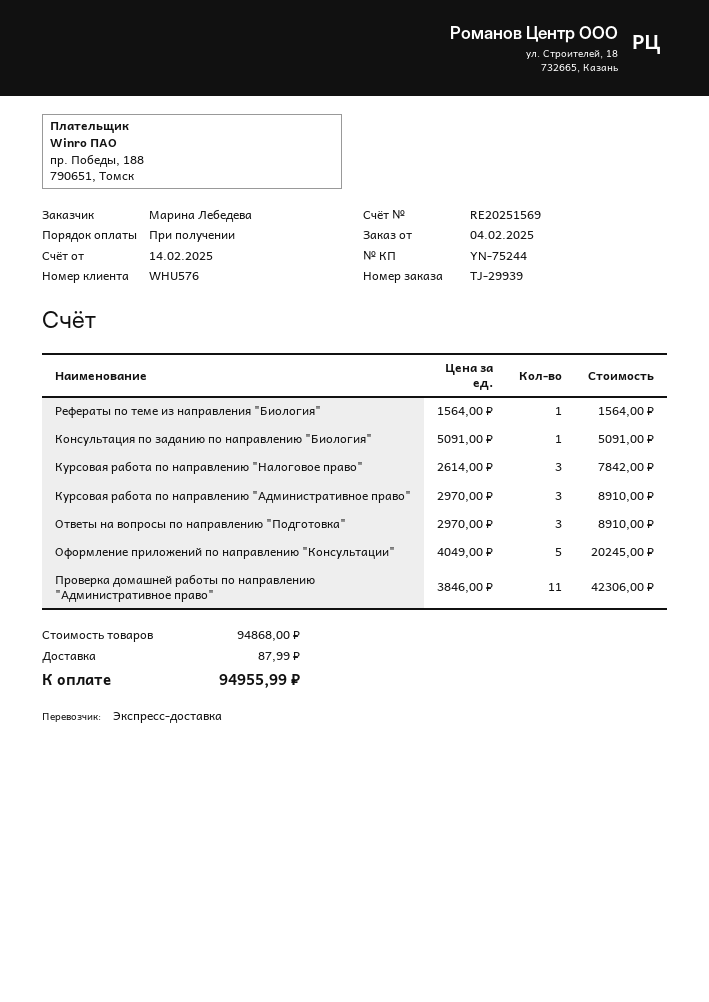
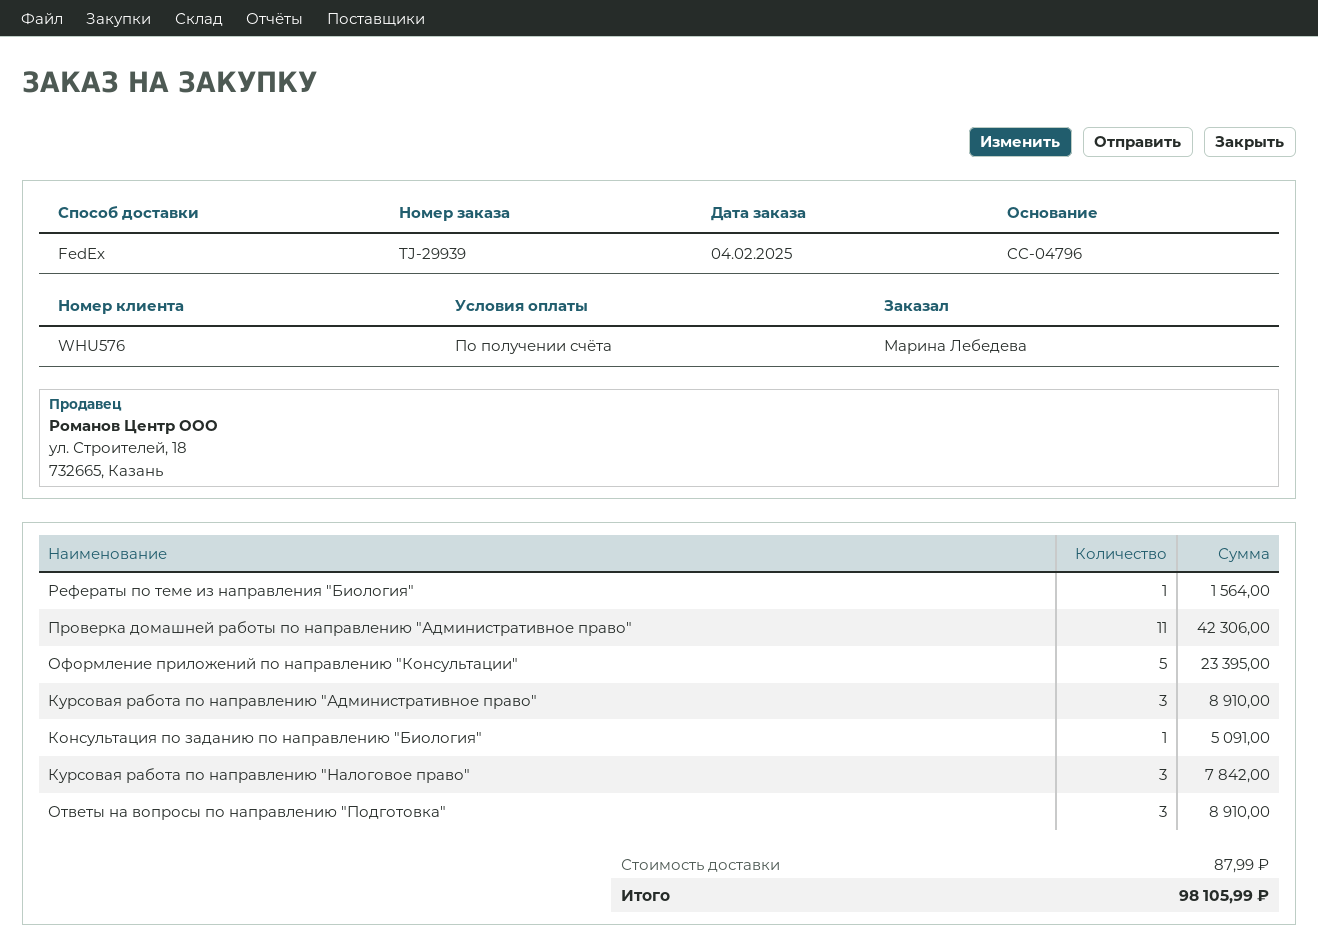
shipping method: express -> FedEx
Оформление приложений по направлению "Консультации": 5 for 20245.00 -> 5 for 23395.00
total: 94955.99 -> 98105.99

